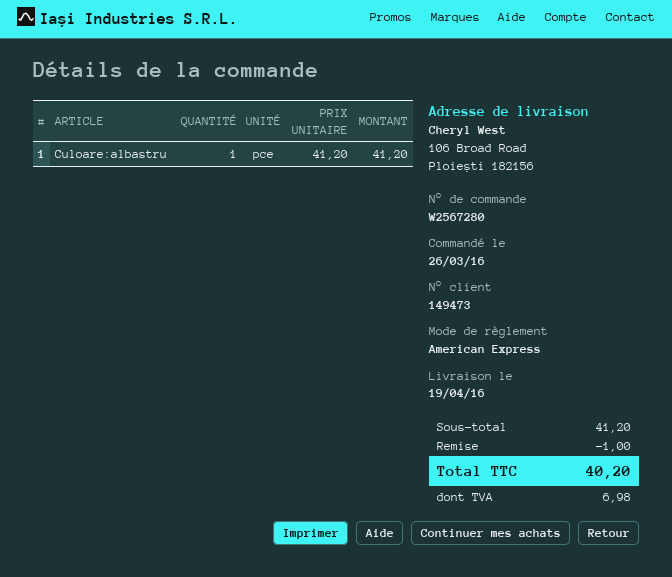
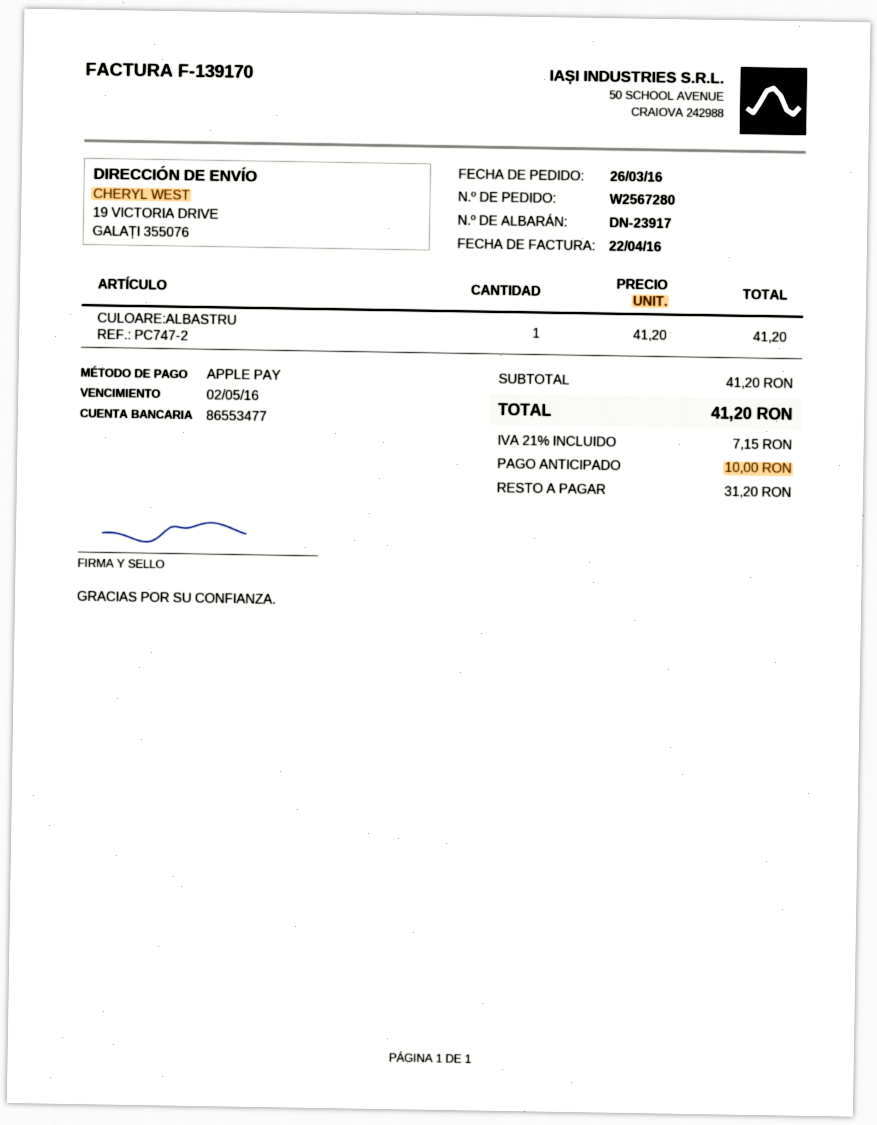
payment method: American Express -> Apple Pay
ship to: 106 Broad Road, Ploiești 182156 -> 19 VICTORIA DRIVE, GALAȚI 355076
discount: 1.00 -> none
tax: 6.98 -> 7.15
total: 40.20 -> 41.20

